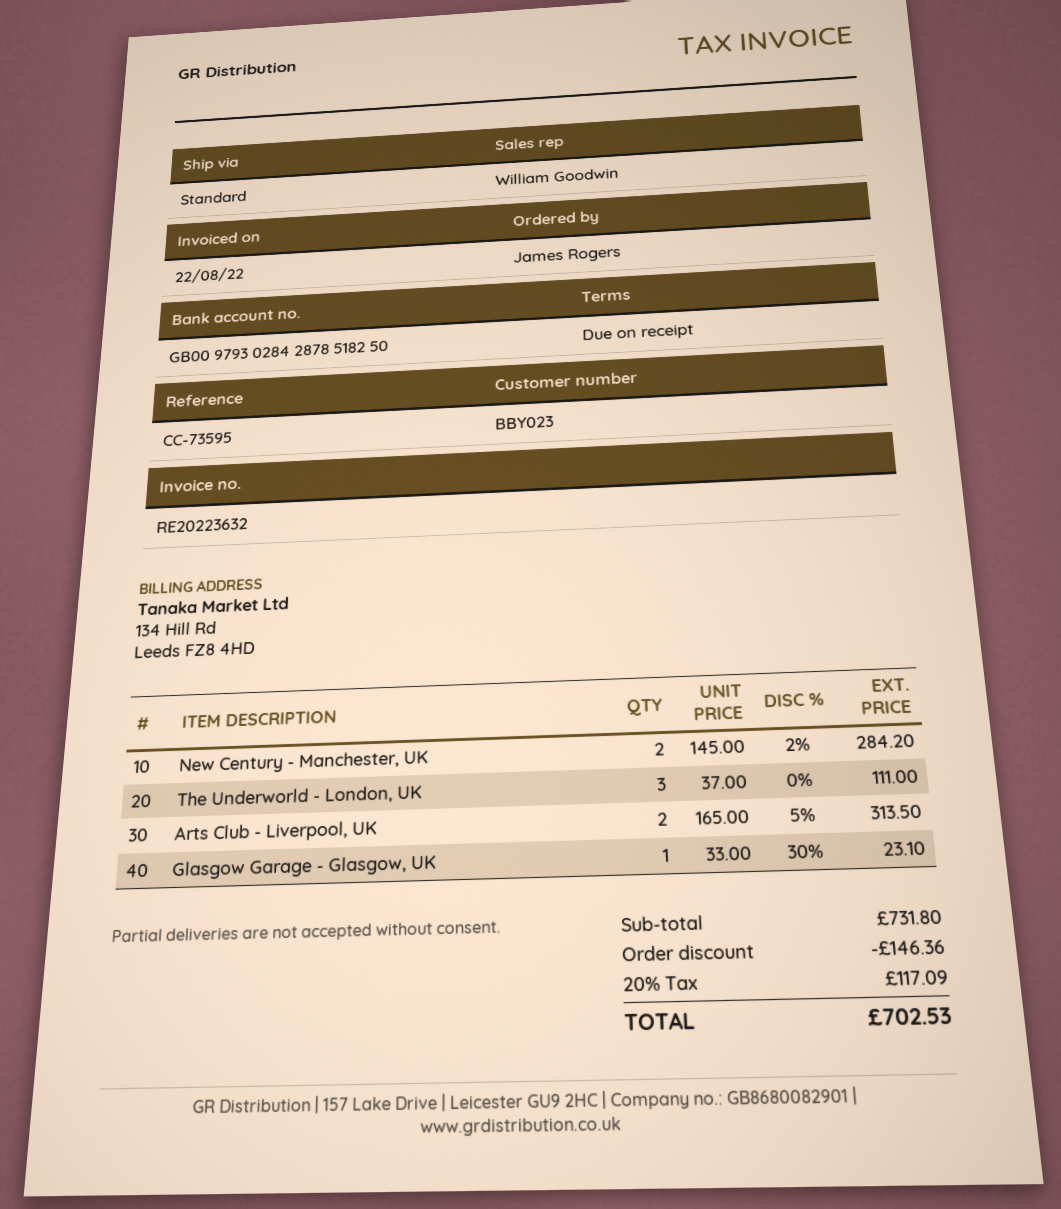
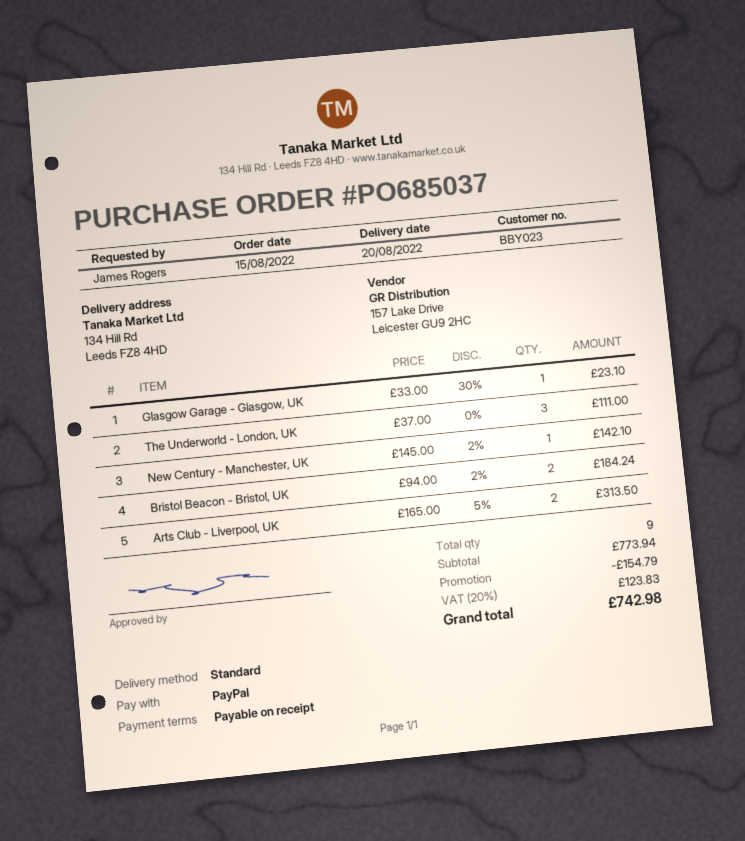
New Century - Manchester, UK: 2 x 145.00 - 2% = 284.20 -> 1 x 145.00 - 2% = 142.10
Bristol Beacon - Bristol, UK: none -> 2 x 94.00 - 2% = 184.24
subtotal: 731.80 -> 773.94
discount: 146.36 -> 154.79
tax: 20% = 117.09 -> 20% = 123.83
total: 702.53 -> 742.98

